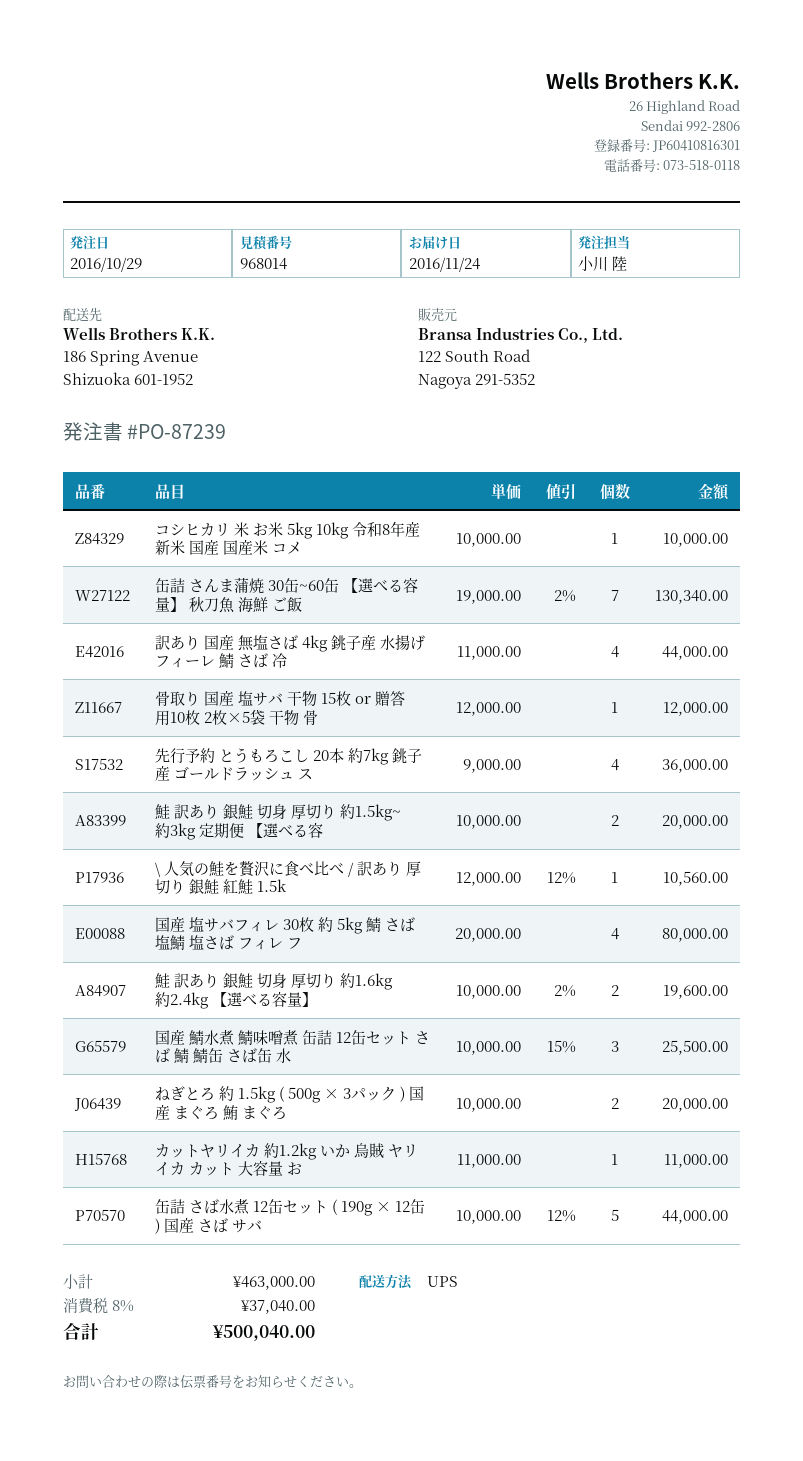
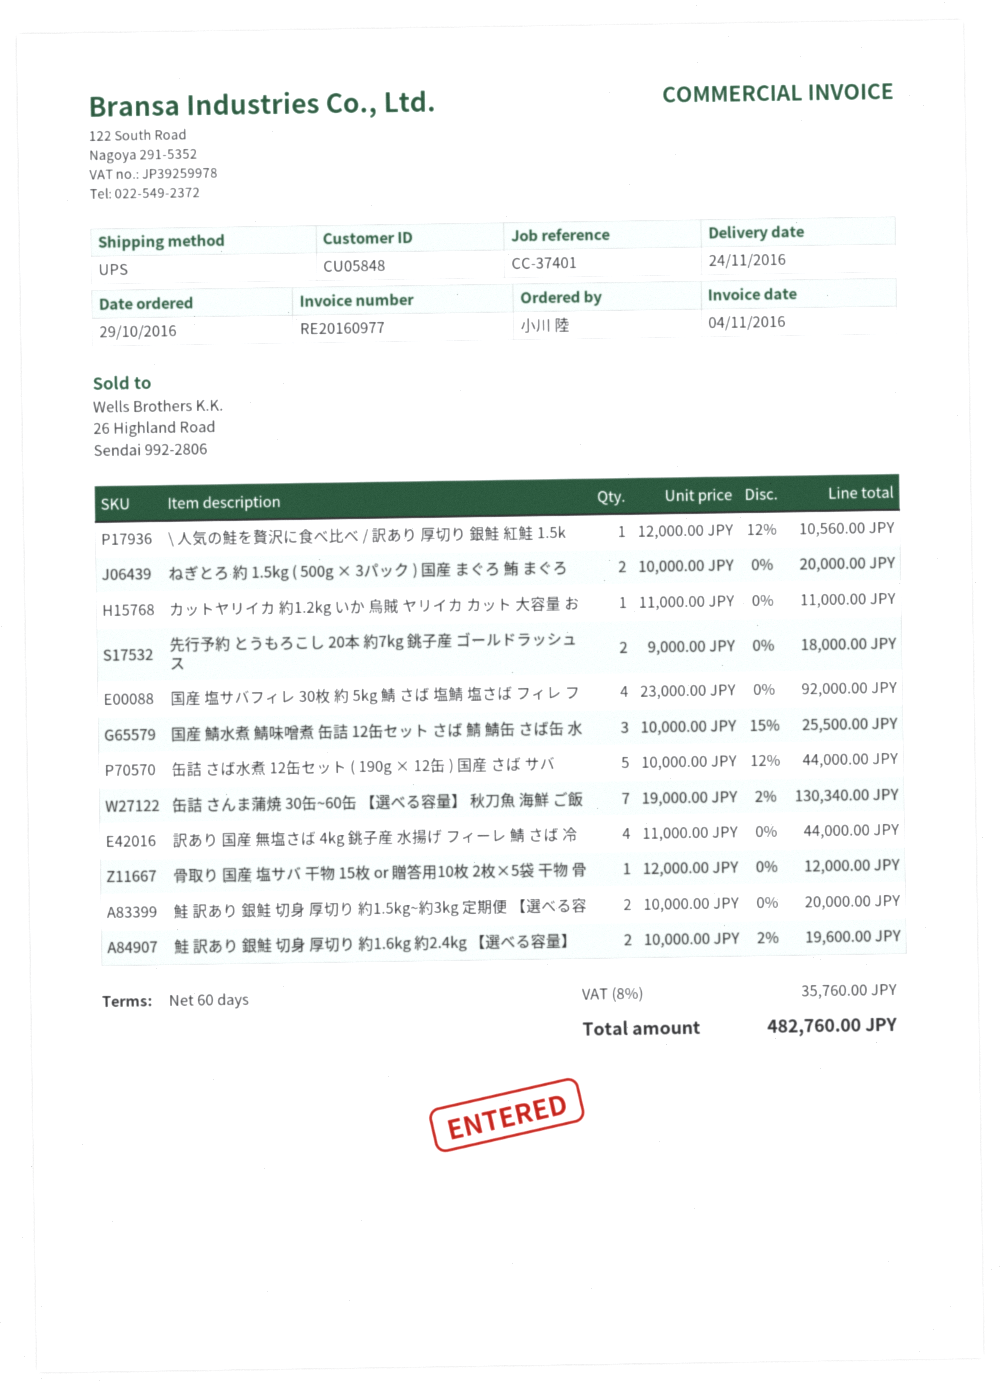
コシヒカリ 米 お米 5kg 10kg 令和8年産 新米 国産 国産米 コメ: 1 x 10000.00 = 10000.00 -> none
先行予約 とうもろこし 20本 約7kg 銚子産 ゴールドラッシュ ス: 4 x 9000.00 = 36000.00 -> 2 x 9000.00 = 18000.00
国産 塩サバフィレ 30枚 約 5kg 鯖 さば 塩鯖 塩さば フィレ フ: 4 x 20000.00 = 80000.00 -> 4 x 23000.00 = 92000.00
tax: 8% = 37040.00 -> 8% = 35760.00
total: 500040.00 -> 482760.00

